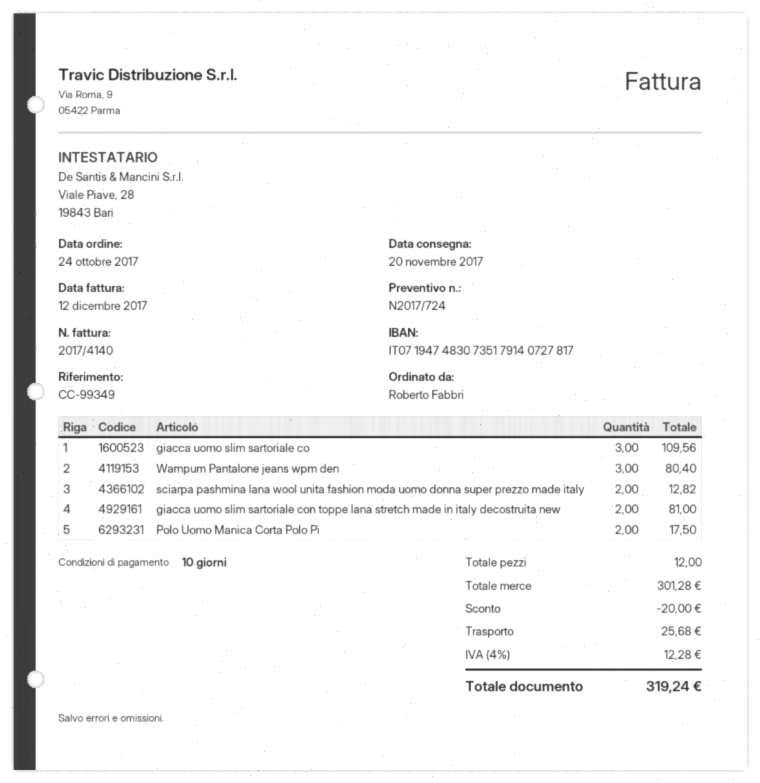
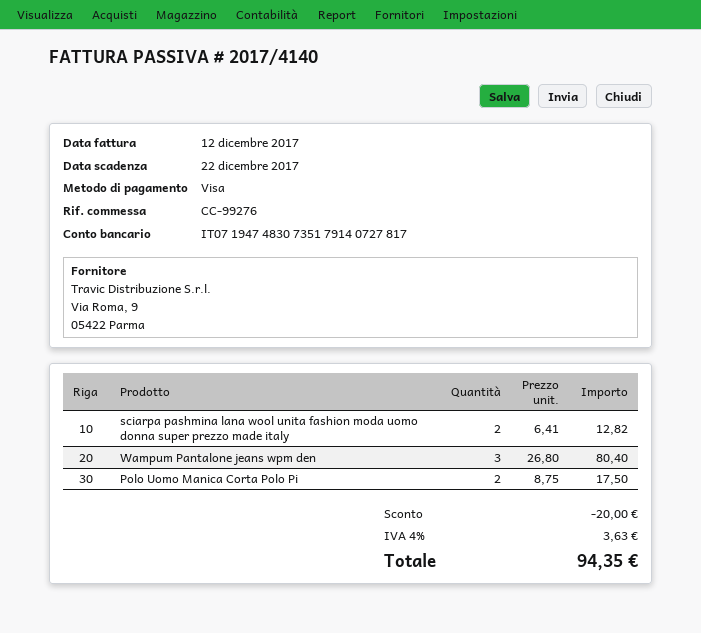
reference: CC-99349 -> CC-99276
giacca uomo slim sartoriale co: 3 for 109.56 -> none
giacca uomo slim sartoriale con toppe lana stretch made in italy decostruita new: 2 for 81.00 -> none
shipping: 25.68 -> none
tax: 4% = 12.28 -> 4% = 3.63
total: 319.24 -> 94.35

